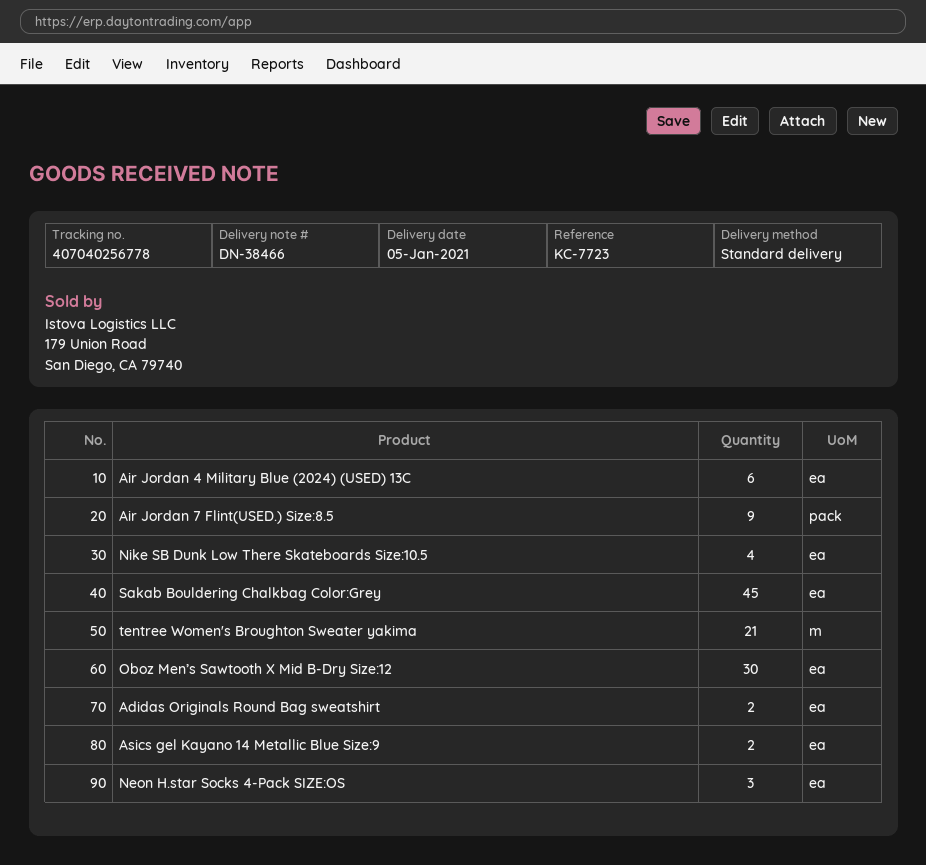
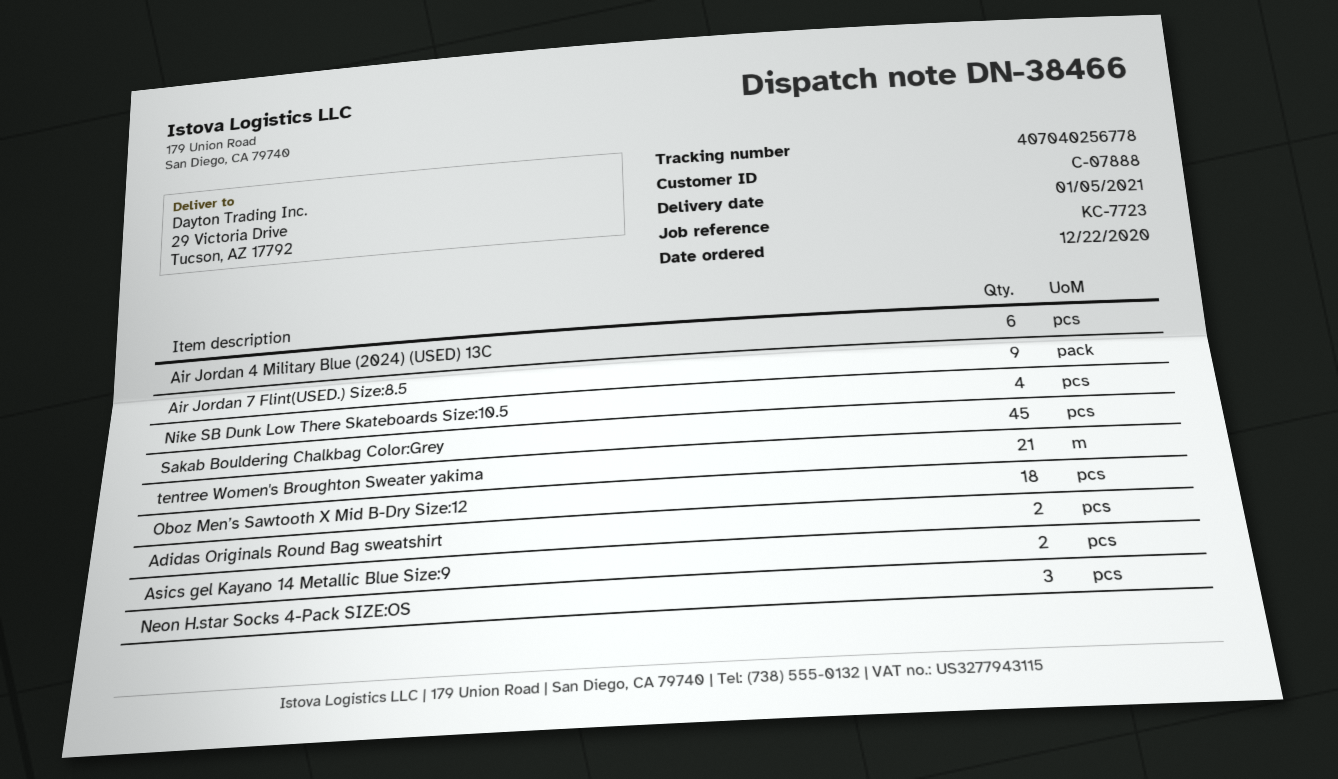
Oboz Men’s Sawtooth X Mid B-Dry Size:12: 30 -> 18

